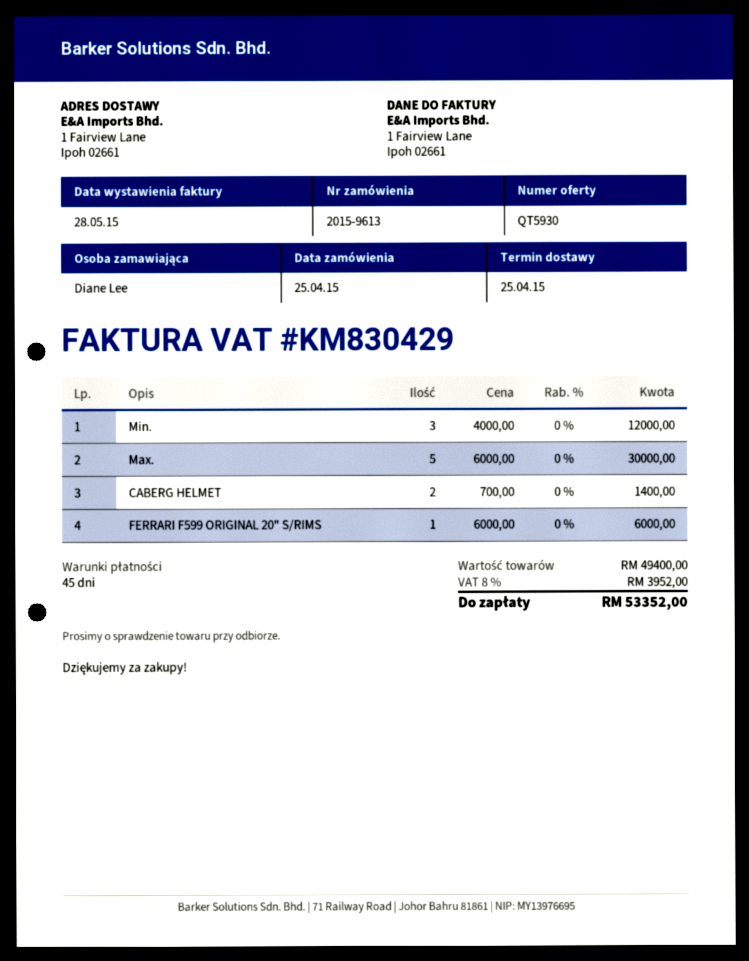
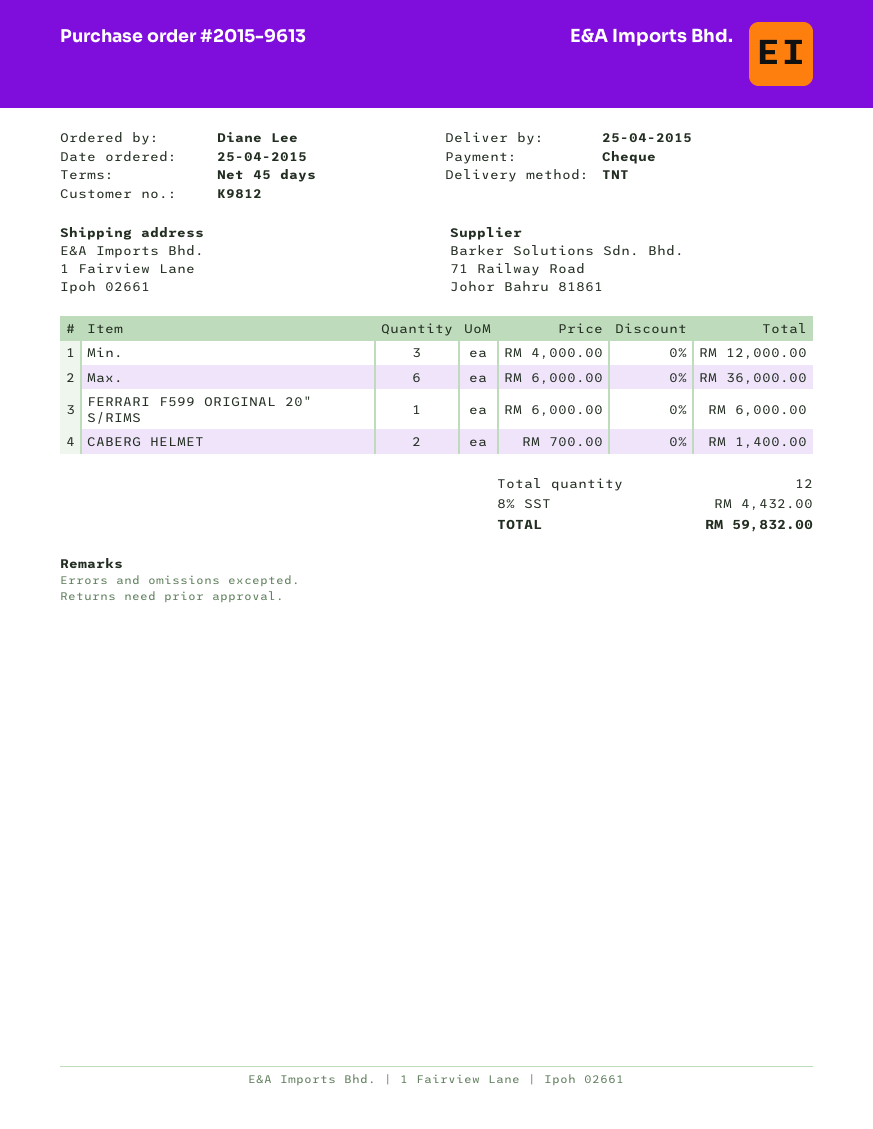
Max.: 5 x 6000.00 = 30000.00 -> 6 x 6000.00 = 36000.00
tax: 8% = 3952.00 -> 8% = 4432.00
total: 53352.00 -> 59832.00

